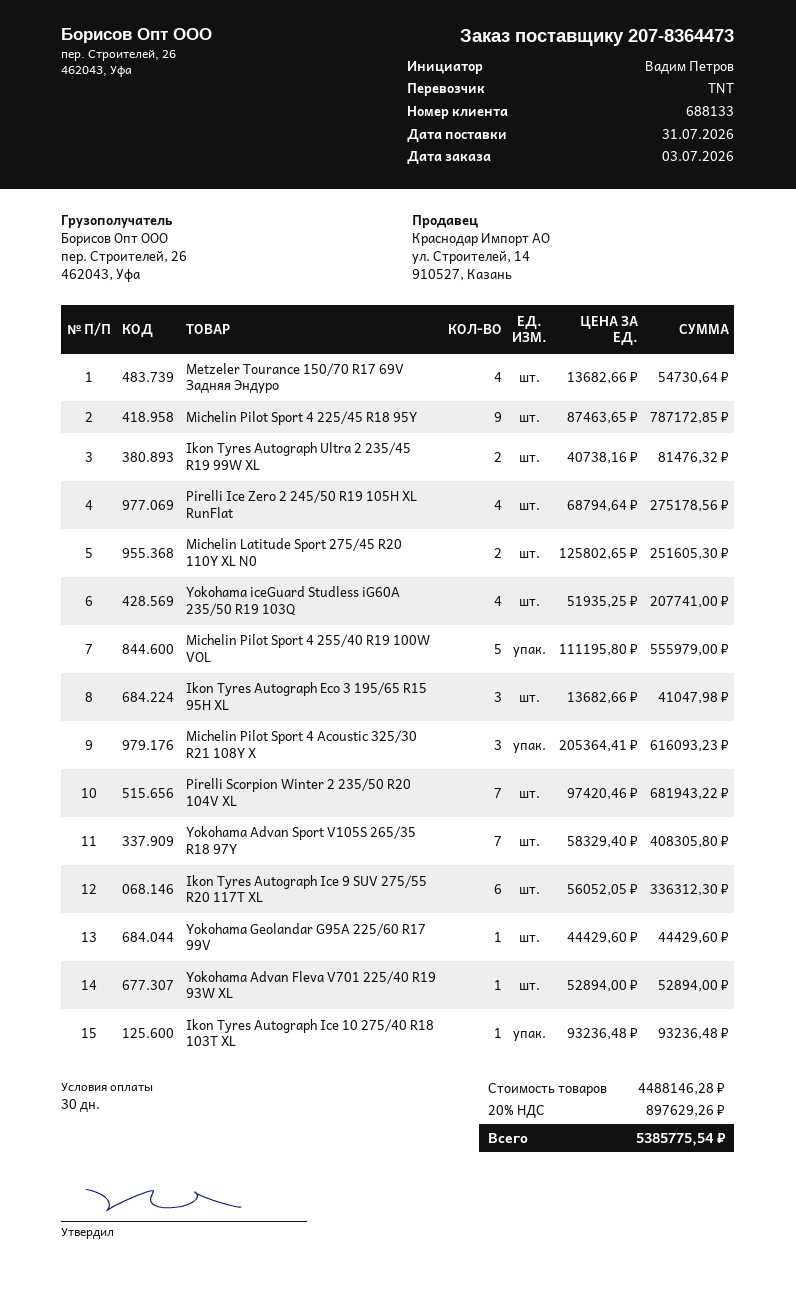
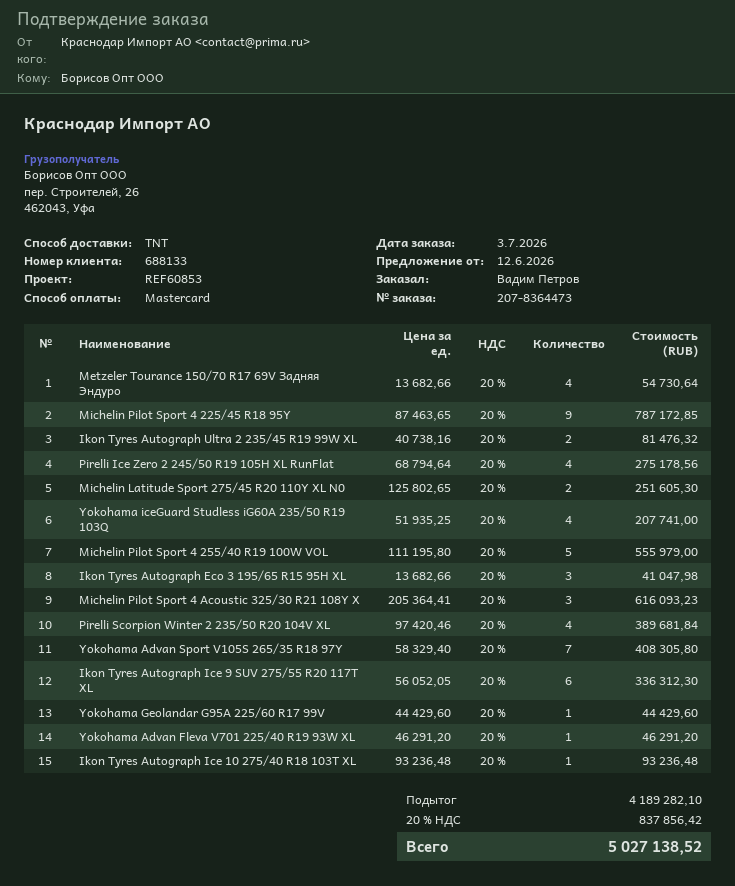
Pirelli Scorpion Winter 2 235/50 R20 104V XL: 7 x 97420.46 = 681943.22 -> 4 x 97420.46 = 389681.84
Yokohama Advan Fleva V701 225/40 R19 93W XL: 1 x 52894.00 = 52894.00 -> 1 x 46291.20 = 46291.20
subtotal: 4488146.28 -> 4189282.10
tax: 20% = 897629.26 -> 20% = 837856.42
total: 5385775.54 -> 5027138.52

